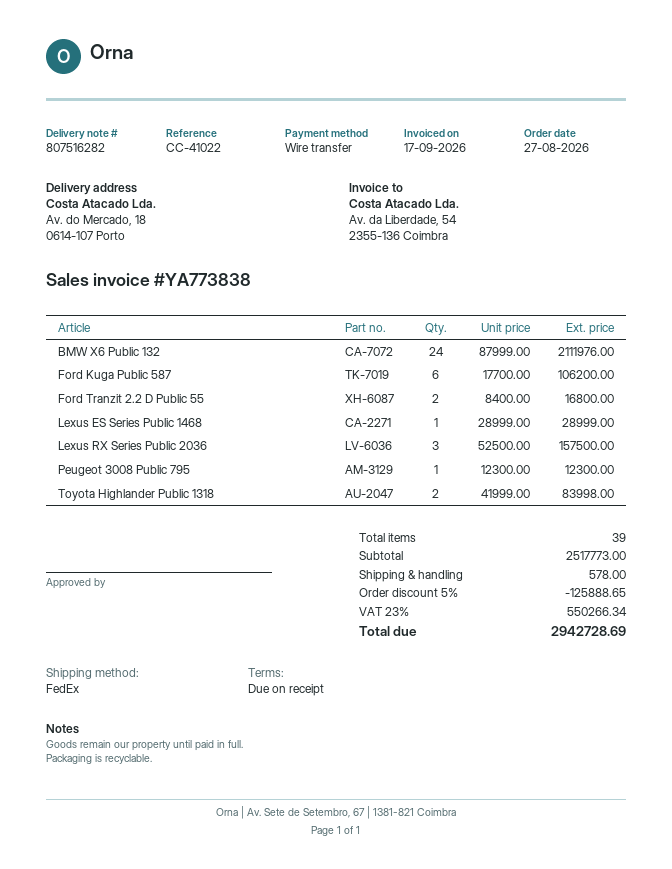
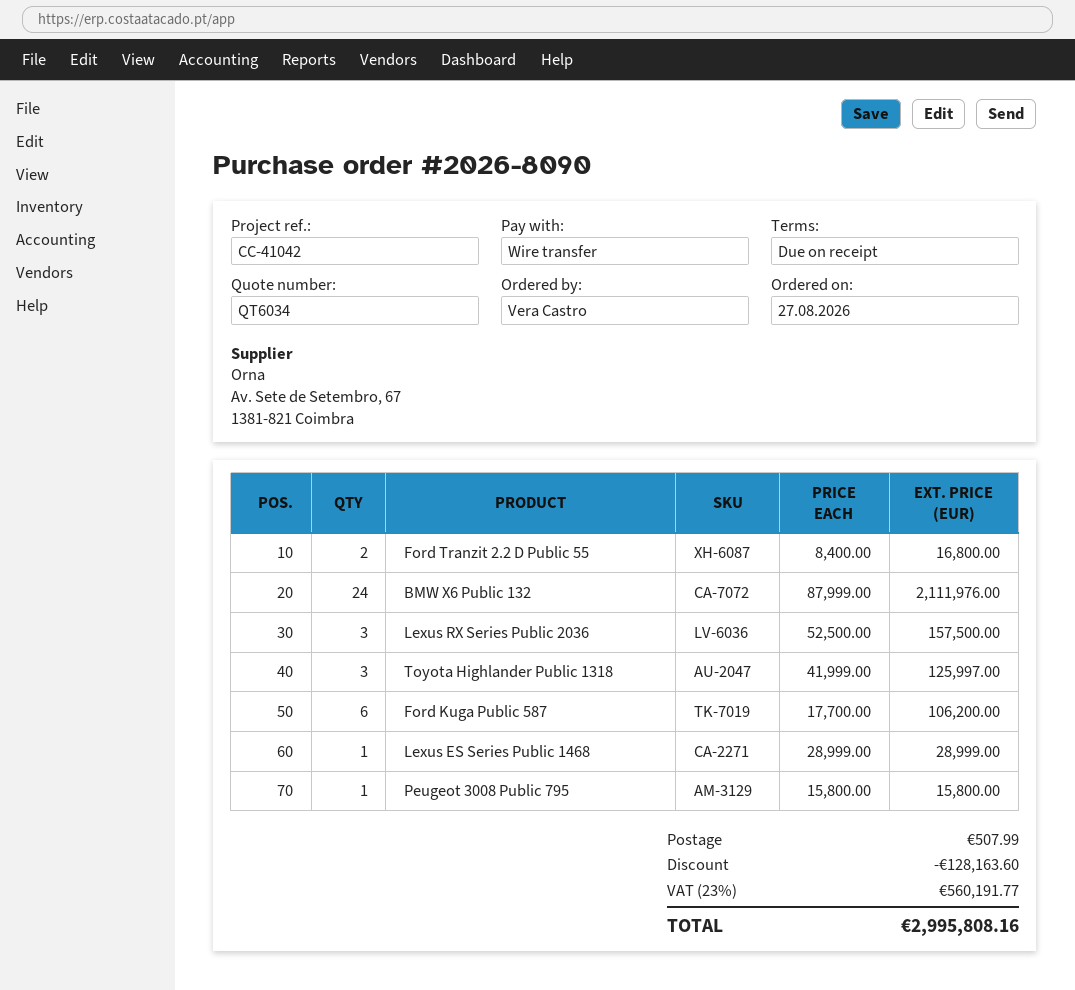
reference: CC-41022 -> CC-41042
Peugeot 3008 Public 795: 1 x 12300.00 = 12300.00 -> 1 x 15800.00 = 15800.00
Toyota Highlander Public 1318: 2 x 41999.00 = 83998.00 -> 3 x 41999.00 = 125997.00
discount: 125888.65 -> 128163.60
shipping: 578.00 -> 507.99
tax: 23% = 550266.34 -> 23% = 560191.77
total: 2942728.69 -> 2995808.16

